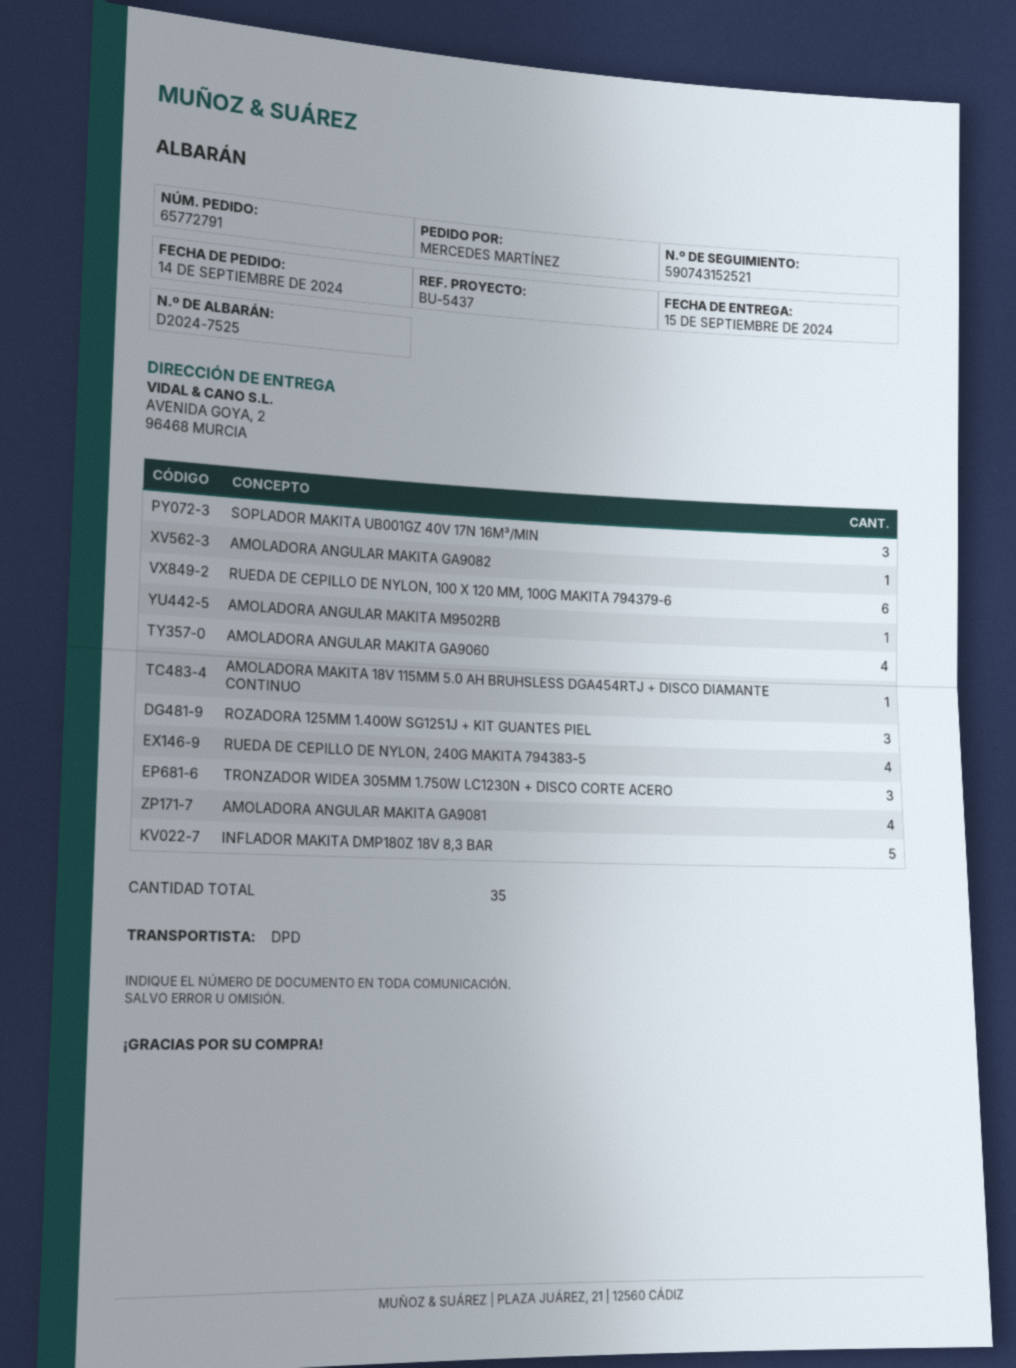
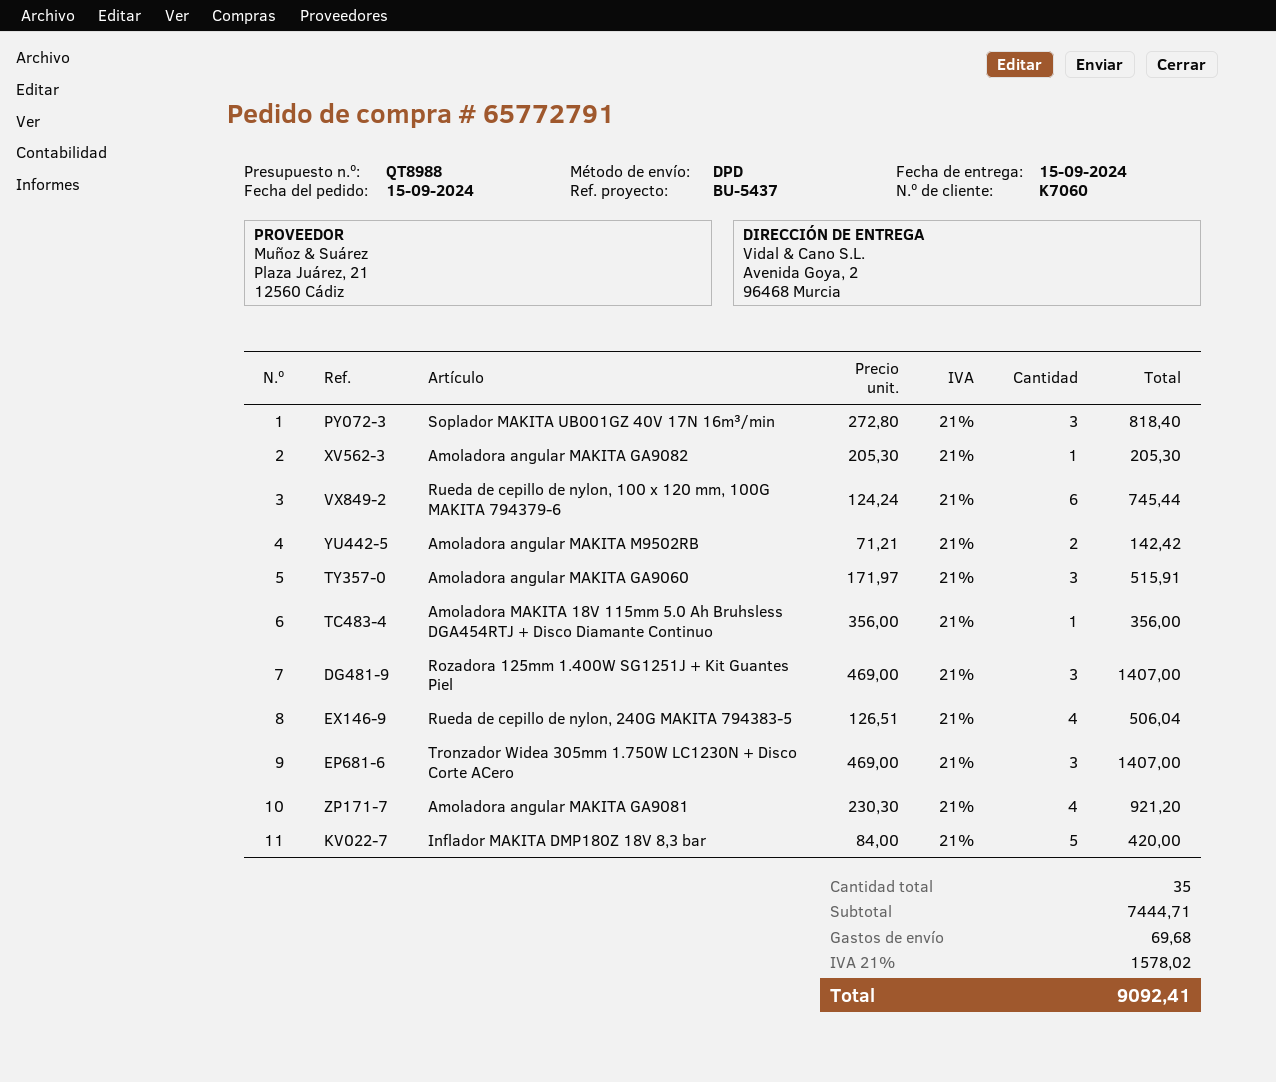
order date: 2024-09-14 -> 2024-09-15
AMOLADORA ANGULAR MAKITA M9502RB: 1 -> 2
AMOLADORA ANGULAR MAKITA GA9060: 4 -> 3

